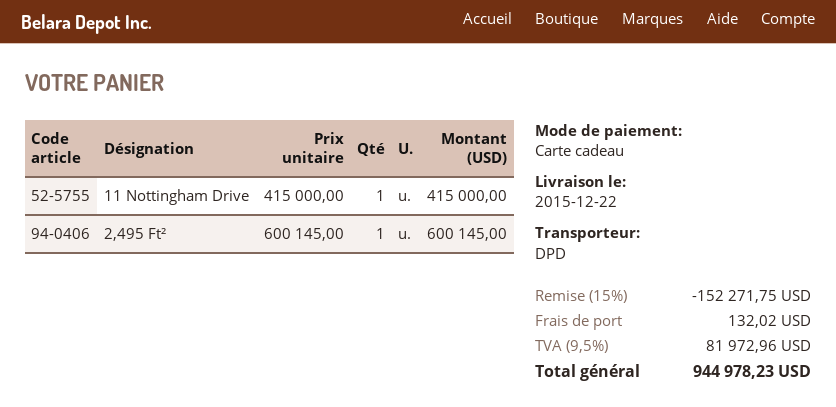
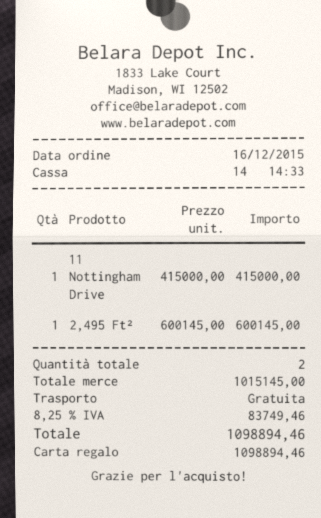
discount: 15% = 152271.75 -> none
shipping: 132.02 -> 0.00
tax: 9.5% = 81972.96 -> 8.25% = 83749.46
total: 944978.23 -> 1098894.46

